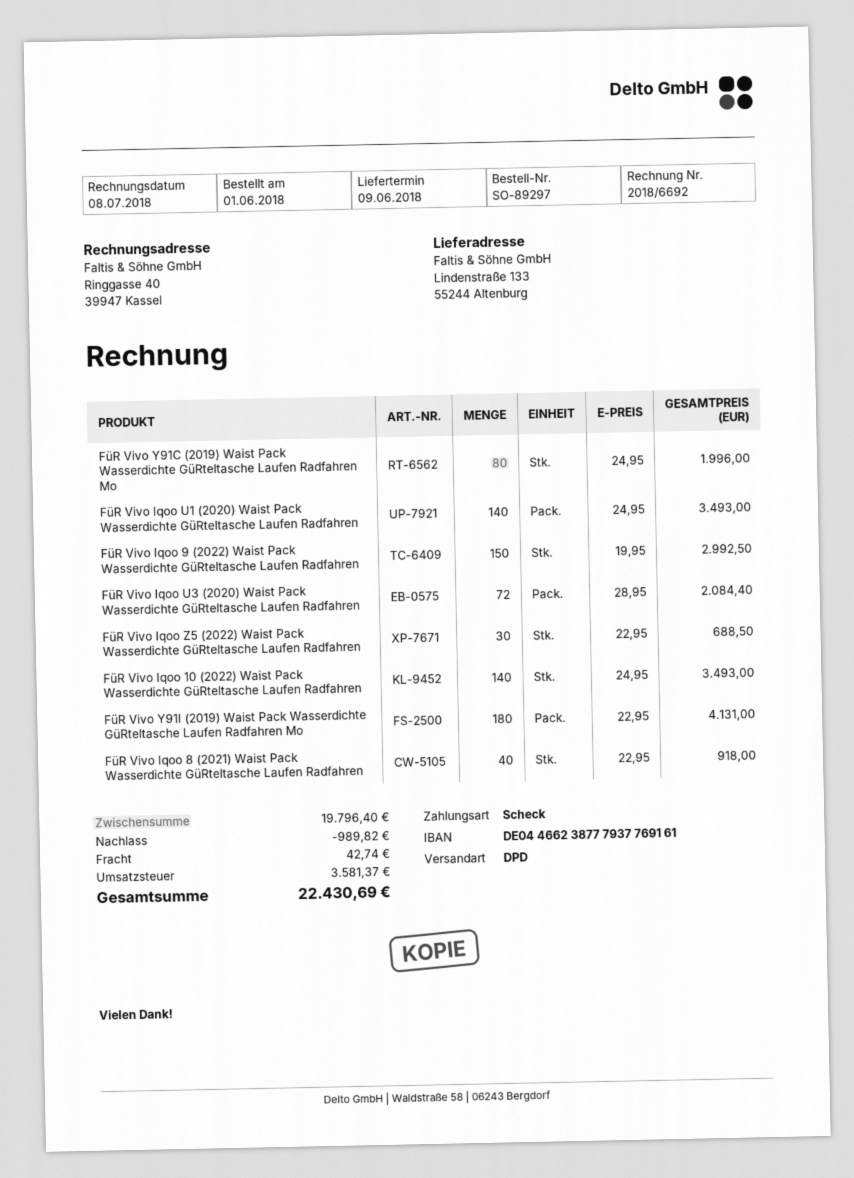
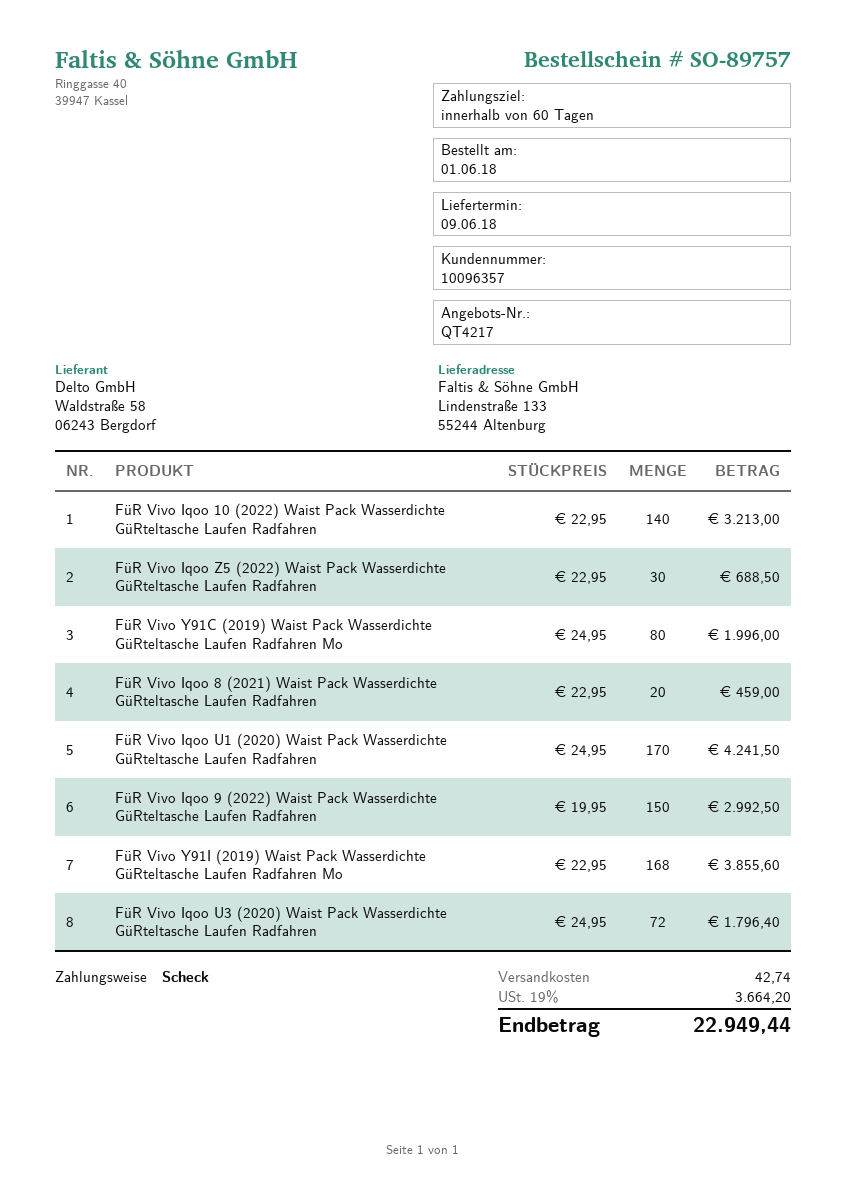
order number: SO-89297 -> SO-89757
FüR Vivo Iqoo U1 (2020) Waist Pack Wasserdichte GüRteltasche Laufen Radfahren: 140 x 24.95 = 3493.00 -> 170 x 24.95 = 4241.50
FüR Vivo Iqoo U3 (2020) Waist Pack Wasserdichte GüRteltasche Laufen Radfahren: 72 x 28.95 = 2084.40 -> 72 x 24.95 = 1796.40
FüR Vivo Iqoo 10 (2022) Waist Pack Wasserdichte GüRteltasche Laufen Radfahren: 140 x 24.95 = 3493.00 -> 140 x 22.95 = 3213.00
FüR Vivo Y91I (2019) Waist Pack Wasserdichte GüRteltasche Laufen Radfahren Mo: 180 x 22.95 = 4131.00 -> 168 x 22.95 = 3855.60
FüR Vivo Iqoo 8 (2021) Waist Pack Wasserdichte GüRteltasche Laufen Radfahren: 40 x 22.95 = 918.00 -> 20 x 22.95 = 459.00
discount: 989.82 -> none
tax: 3581.37 -> 3664.20
total: 22430.69 -> 22949.44

